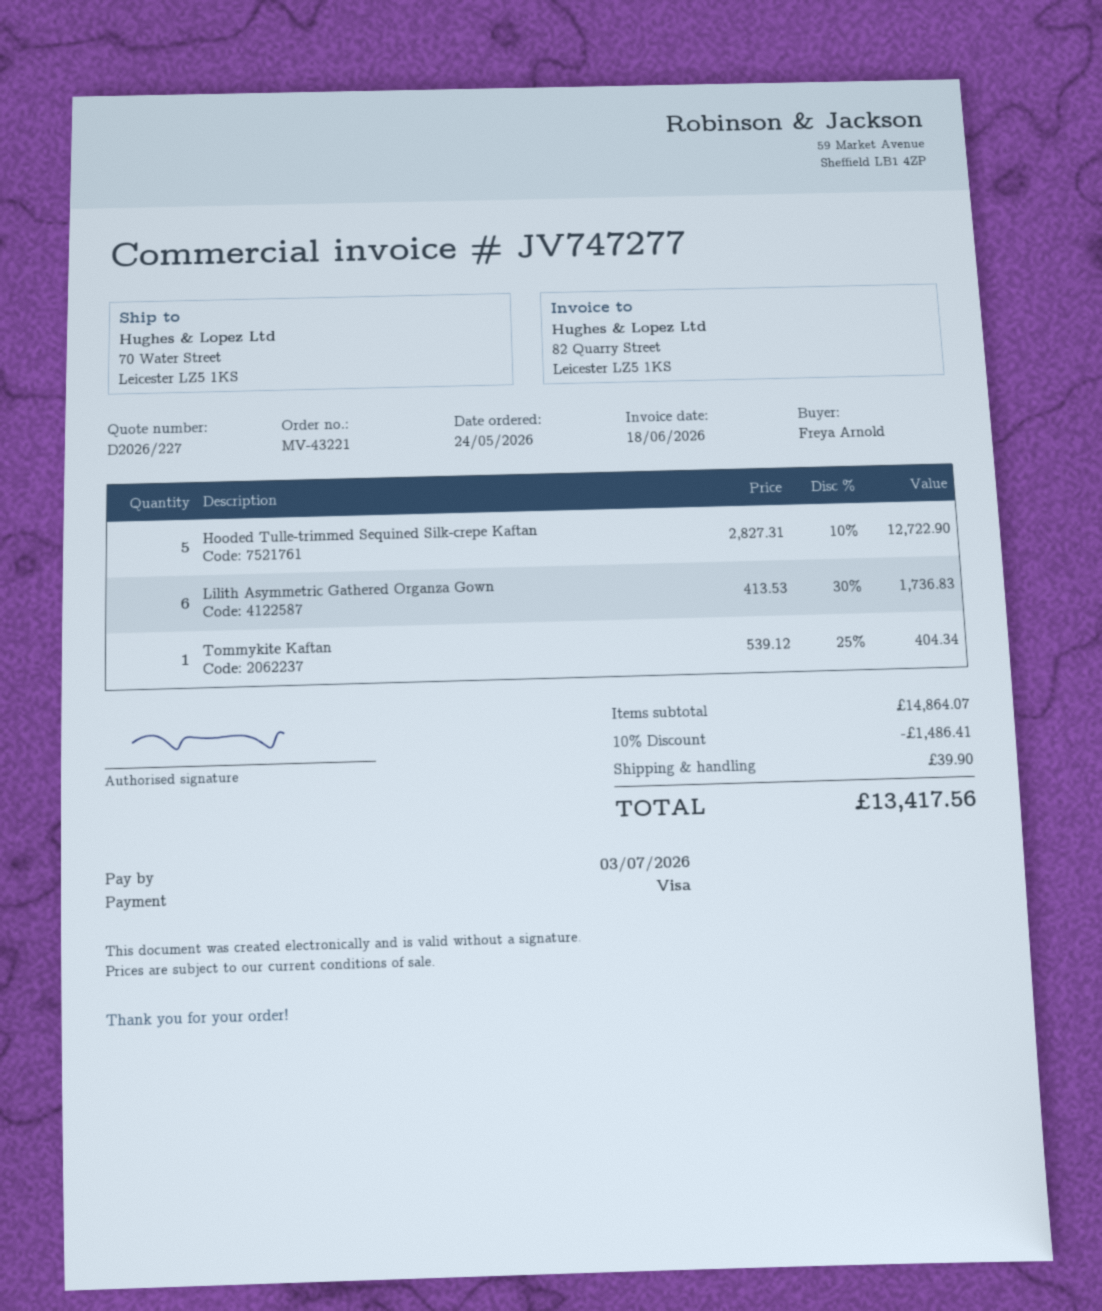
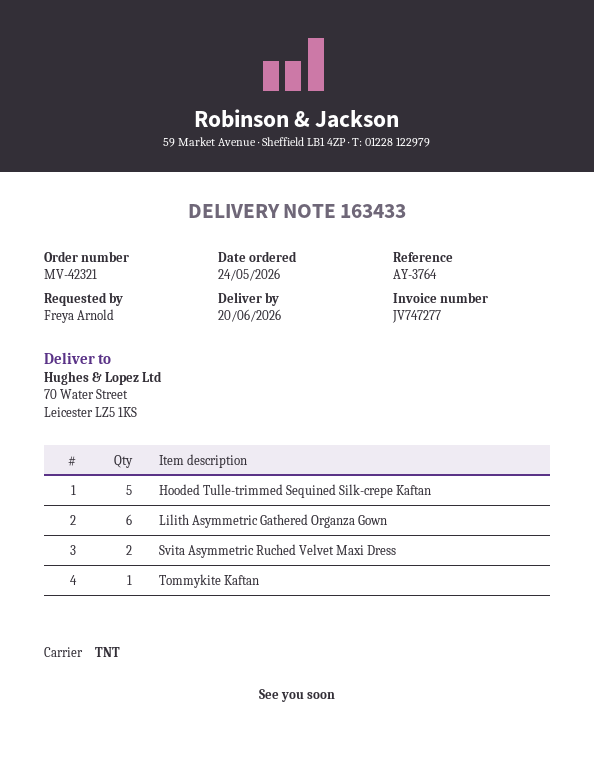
order number: MV-43221 -> MV-42321
Svita Asymmetric Ruched Velvet Maxi Dress: none -> 2

